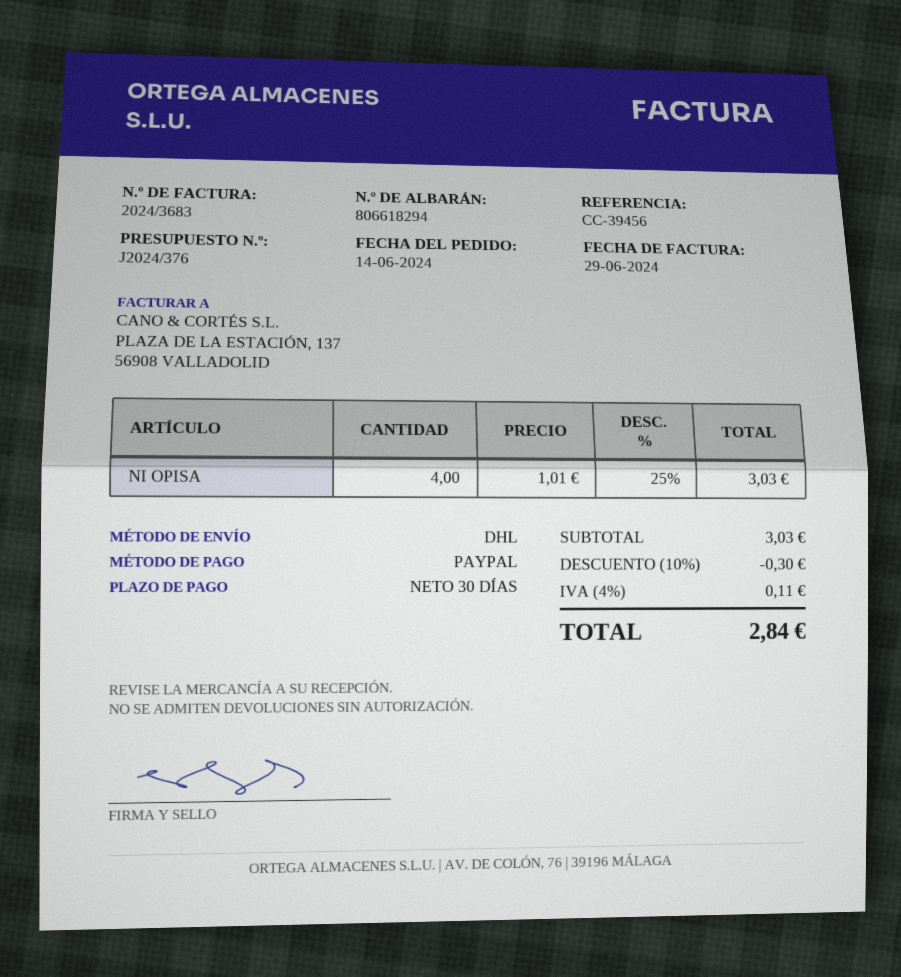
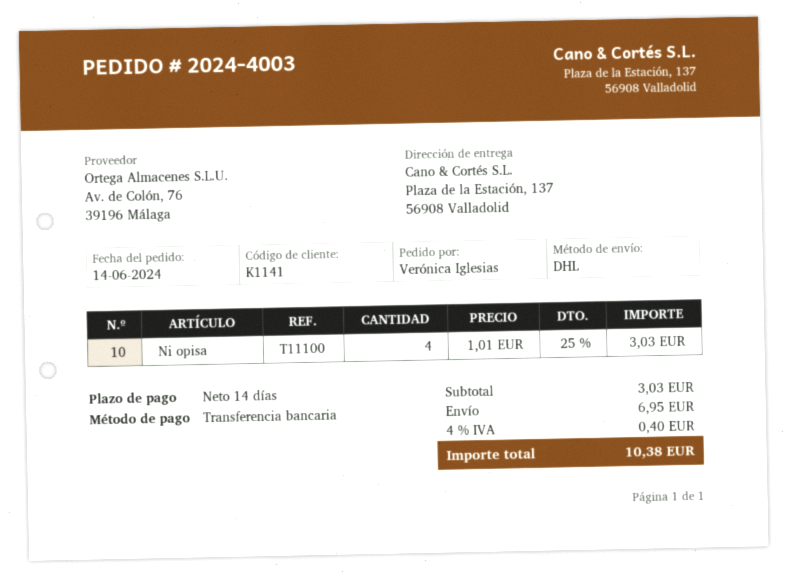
payment terms: 30 days -> 14 days
payment method: PayPal -> bank transfer
discount: 10% = 0.30 -> none
shipping: none -> 6.95
tax: 4% = 0.11 -> 4% = 0.40
total: 2.84 -> 10.38

